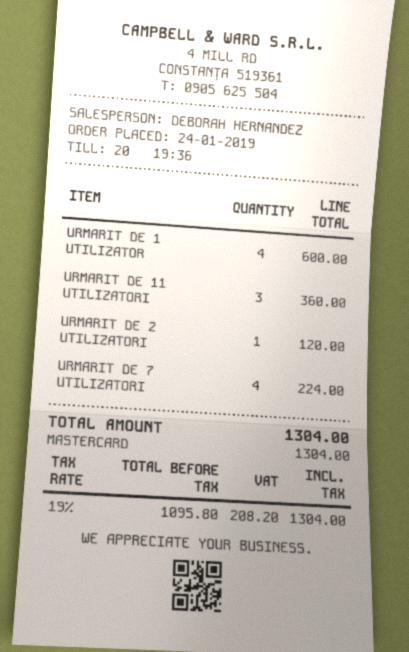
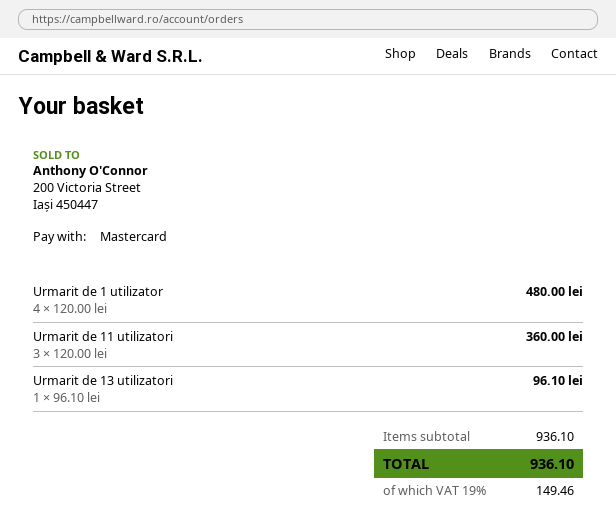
URMARIT DE 1 UTILIZATOR: 4 for 600.00 -> 4 for 480.00
URMARIT DE 2 UTILIZATORI: 1 for 120.00 -> none
URMARIT DE 7 UTILIZATORI: 4 for 224.00 -> none
Urmarit de 13 utilizatori: none -> 1 for 96.10
tax: 19% = 208.20 -> 19% = 149.46
total: 1304.00 -> 936.10

